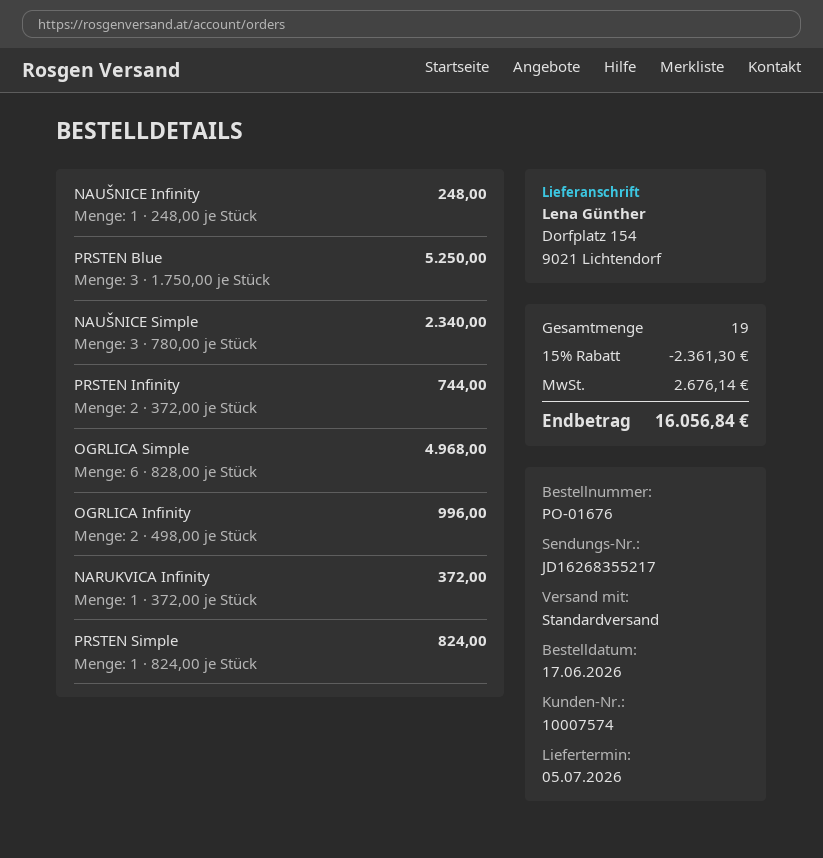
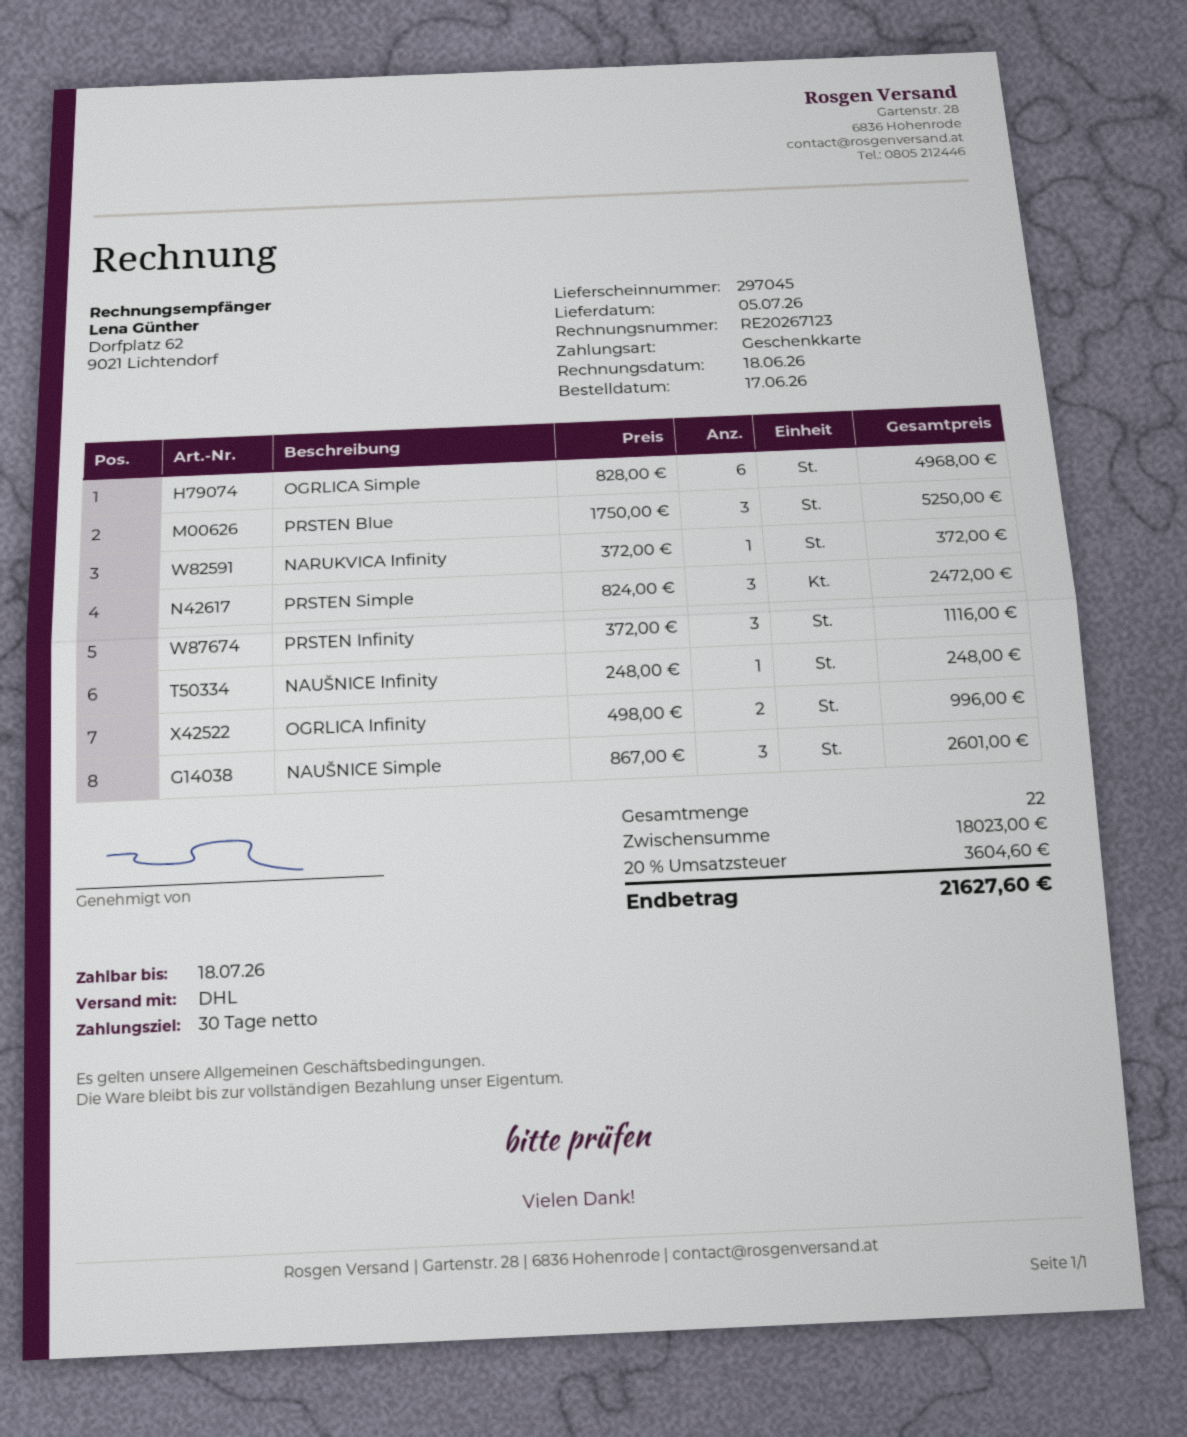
shipping method: standard -> DHL
NAUŠNICE Simple: 3 x 780.00 = 2340.00 -> 3 x 867.00 = 2601.00
PRSTEN Infinity: 2 x 372.00 = 744.00 -> 3 x 372.00 = 1116.00
PRSTEN Simple: 1 x 824.00 = 824.00 -> 3 x 824.00 = 2472.00
total quantity: 19 -> 22
discount: 15% = 2361.30 -> none
tax: 2676.14 -> 3604.60
total: 16056.84 -> 21627.60

